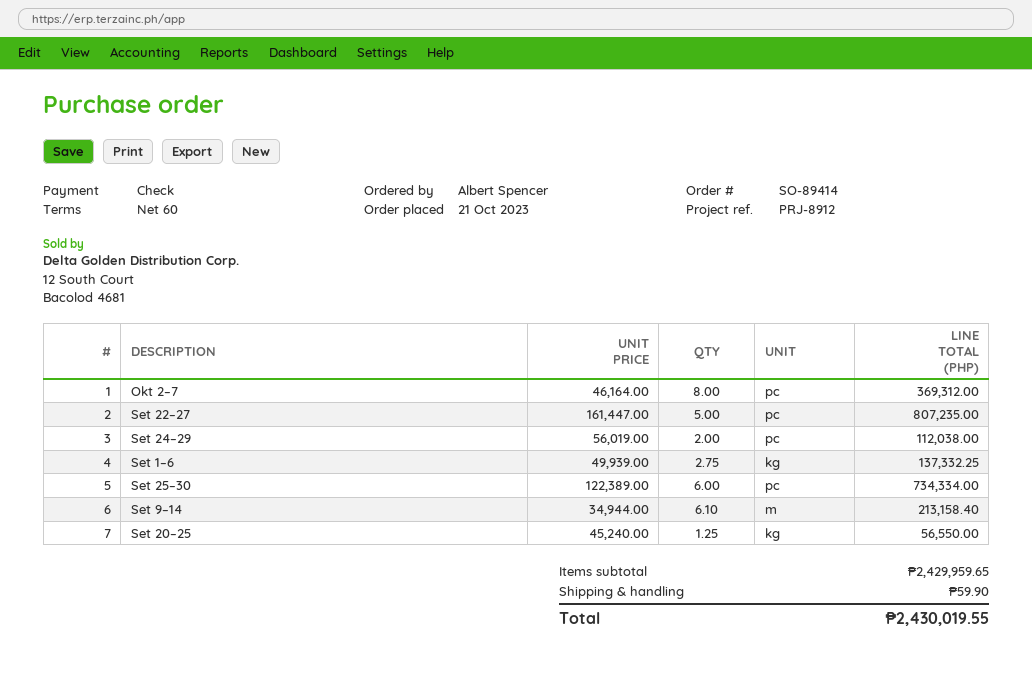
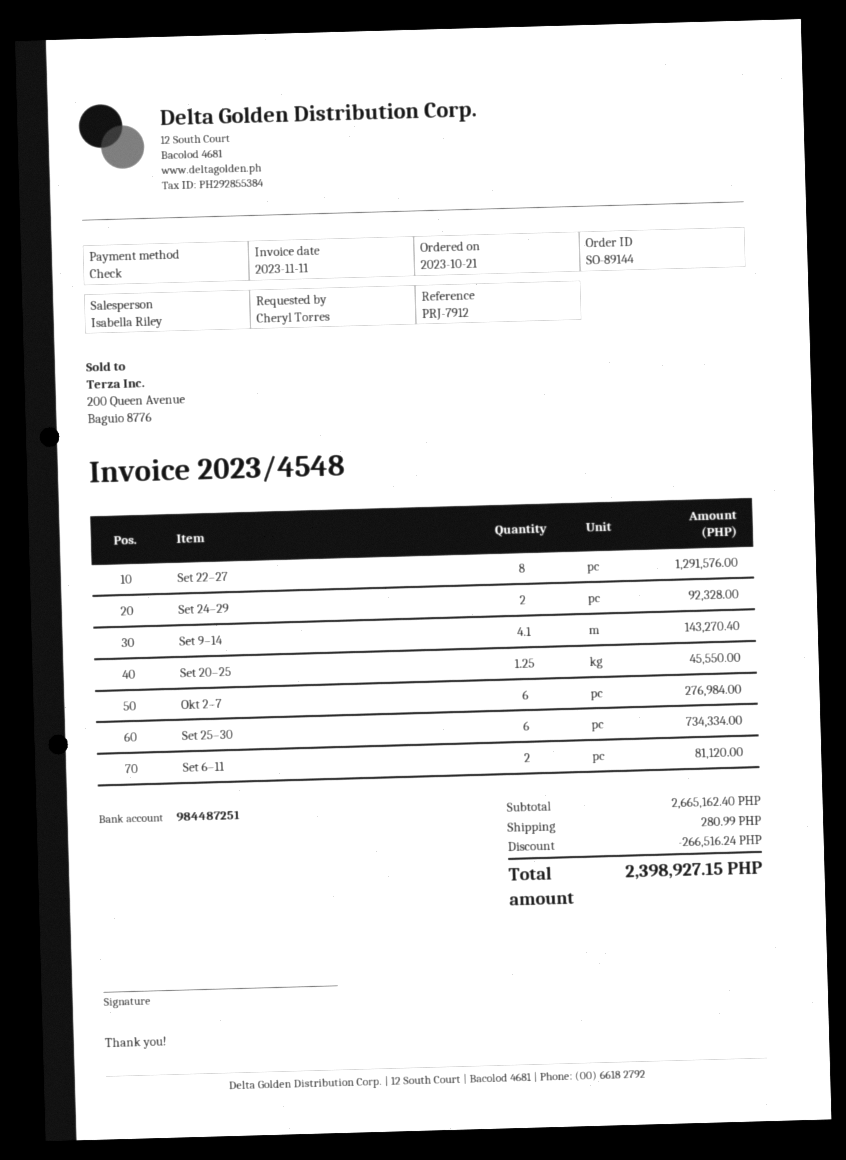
order number: SO-89414 -> SO-89144
reference: PRJ-8912 -> PRJ-7912
ordered by: Albert Spencer -> Cheryl Torres
Okt 2–7: 8 for 369312.00 -> 6 for 276984.00
Set 22–27: 5 for 807235.00 -> 8 for 1291576.00
Set 24–29: 2 for 112038.00 -> 2 for 92328.00
Set 1–6: 2.75 for 137332.25 -> none
Set 9–14: 6.1 for 213158.40 -> 4.1 for 143270.40
Set 20–25: 1.25 for 56550.00 -> 1.25 for 45550.00
Set 6–11: none -> 2 for 81120.00
subtotal: 2429959.65 -> 2665162.40
discount: none -> 266516.24
shipping: 59.90 -> 280.99
total: 2430019.55 -> 2398927.15

